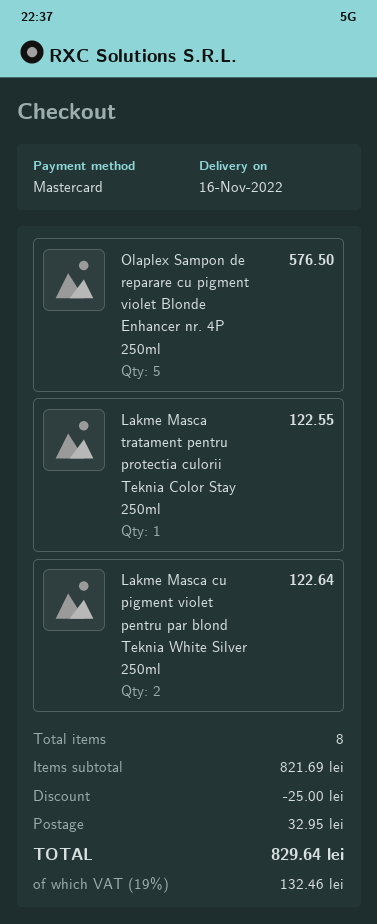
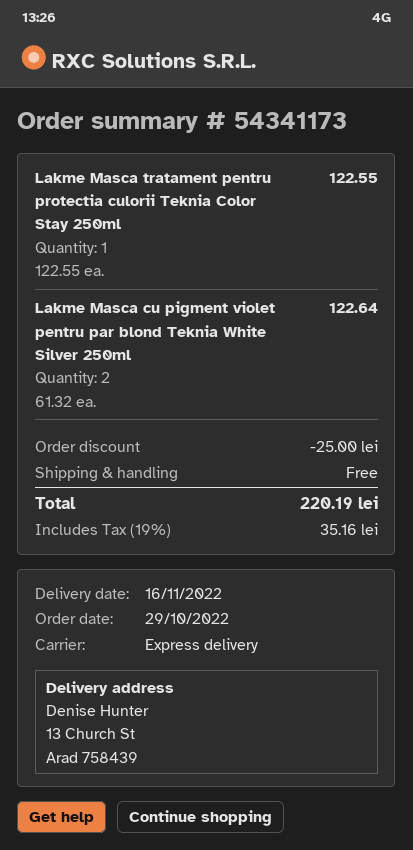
Olaplex Sampon de reparare cu pigment violet Blonde Enhancer nr. 4P 250ml: 5 for 576.50 -> none
shipping: 32.95 -> 0.00
tax: 19% = 132.46 -> 19% = 35.16
total: 829.64 -> 220.19

